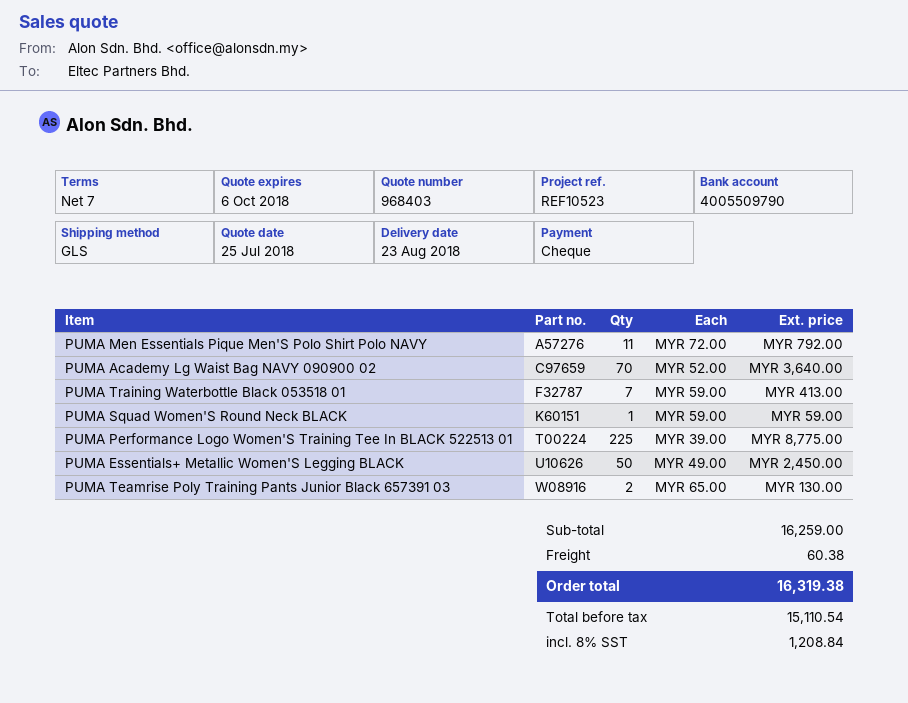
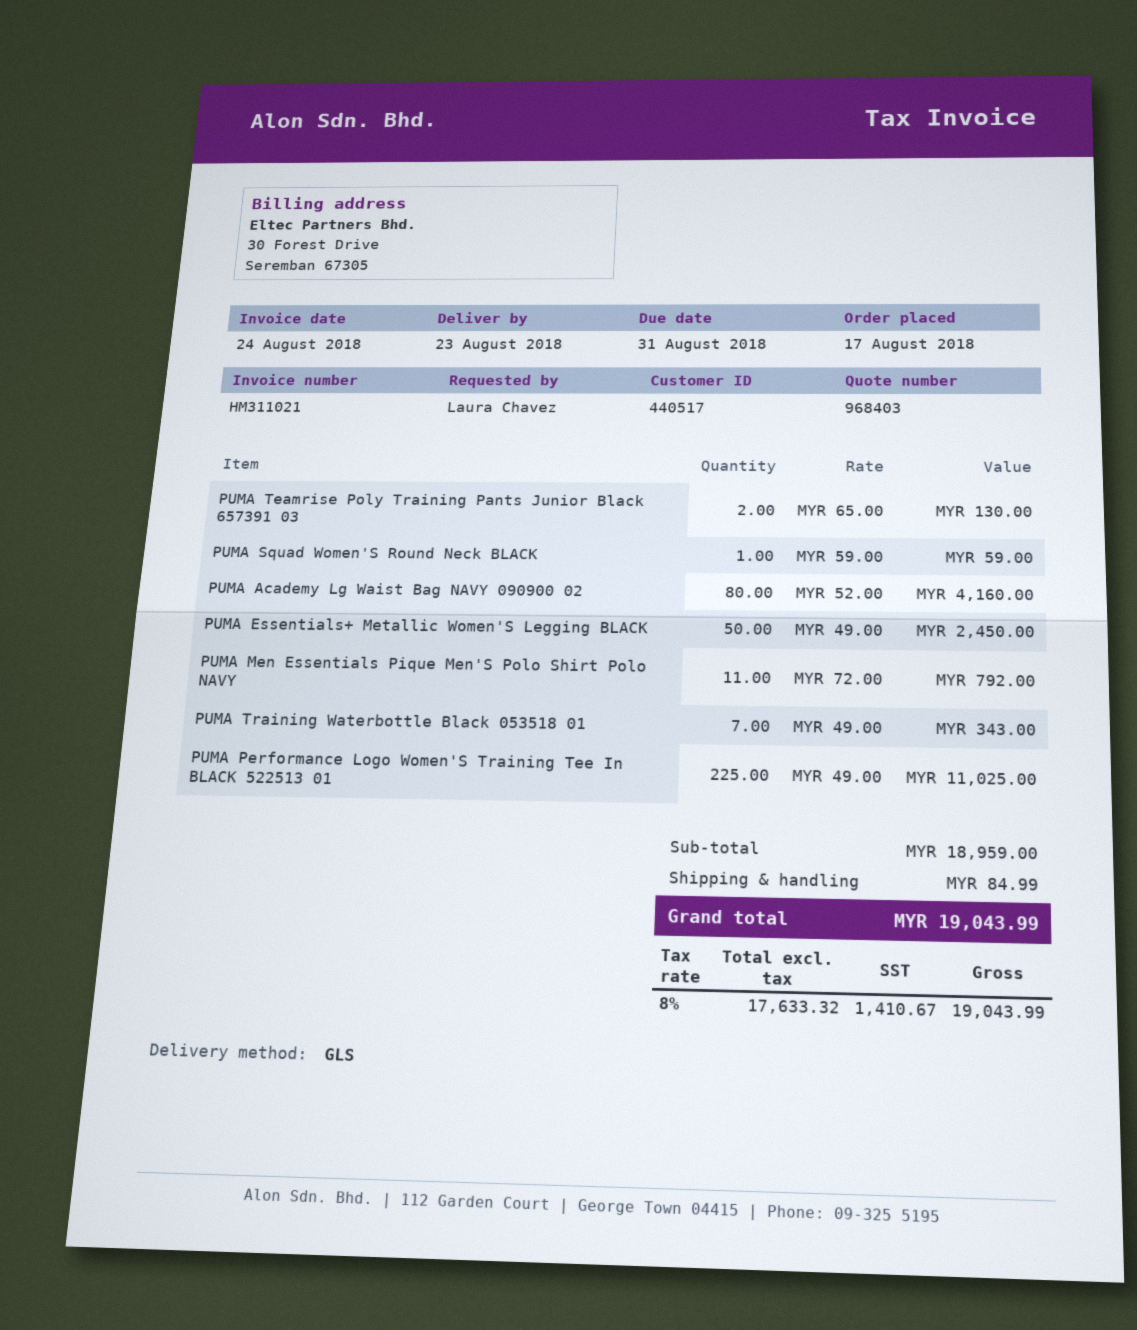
PUMA Academy Lg Waist Bag NAVY 090900 02: 70 x 52.00 = 3640.00 -> 80 x 52.00 = 4160.00
PUMA Training Waterbottle Black 053518 01: 7 x 59.00 = 413.00 -> 7 x 49.00 = 343.00
PUMA Performance Logo Women'S Training Tee In BLACK 522513 01: 225 x 39.00 = 8775.00 -> 225 x 49.00 = 11025.00
subtotal: 16259.00 -> 18959.00
shipping: 60.38 -> 84.99
net: 15110.54 -> 17633.32
tax: 8% = 1208.84 -> 8% = 1410.67
total: 16319.38 -> 19043.99

